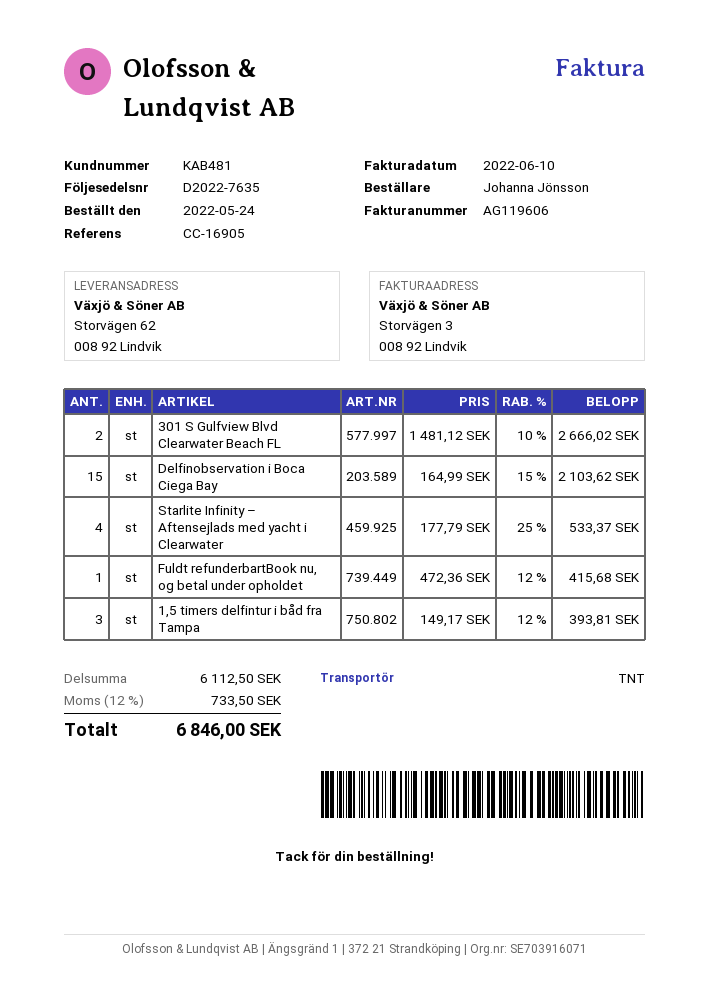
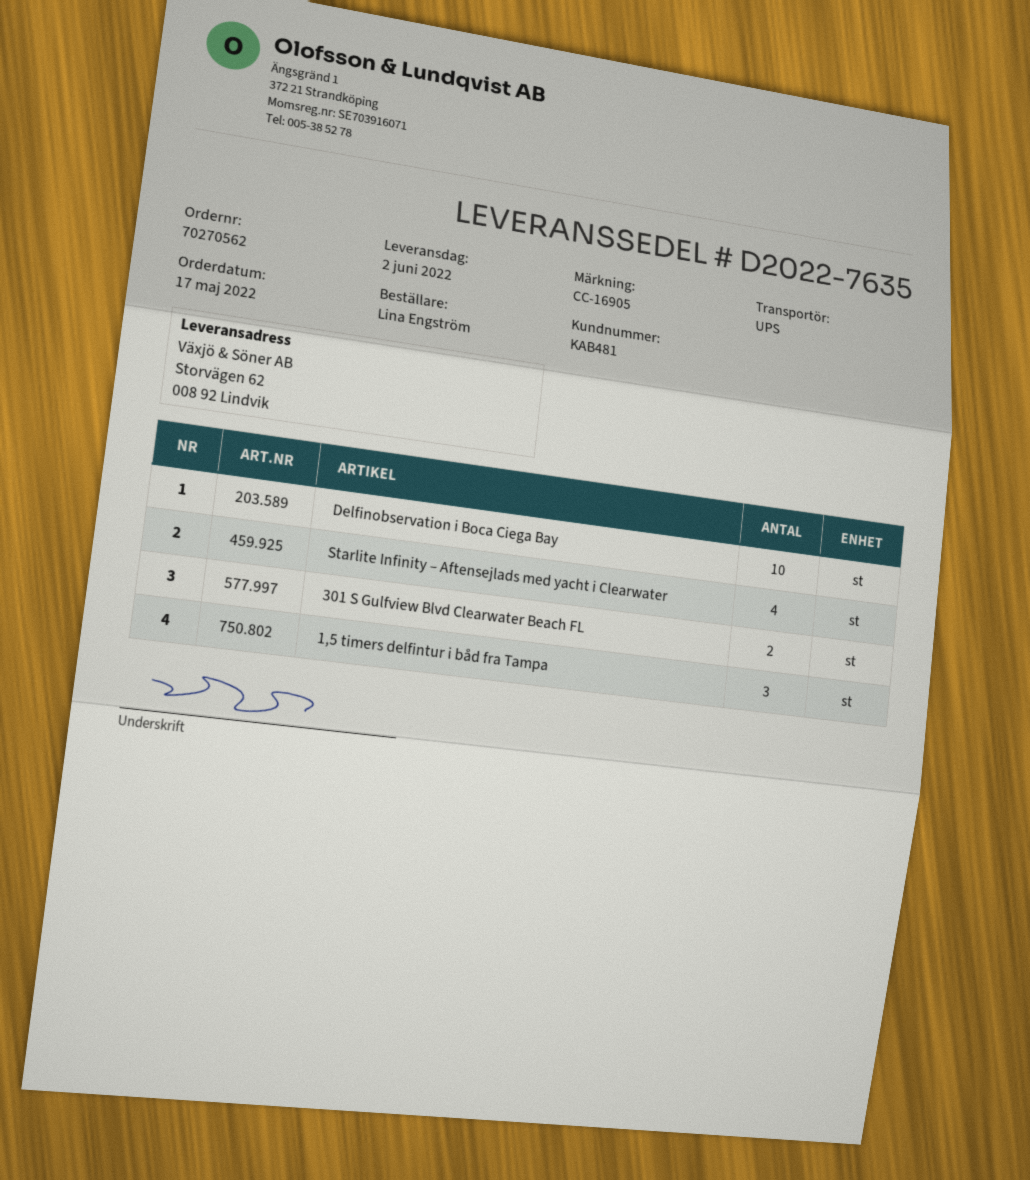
order date: 2022-05-24 -> 2022-05-17
ordered by: Johanna Jönsson -> Lina Engström
shipping method: TNT -> UPS
Delfinobservation i Boca Ciega Bay: 15 -> 10
Fuldt refunderbartBook nu, og betal under opholdet: 1 -> none

